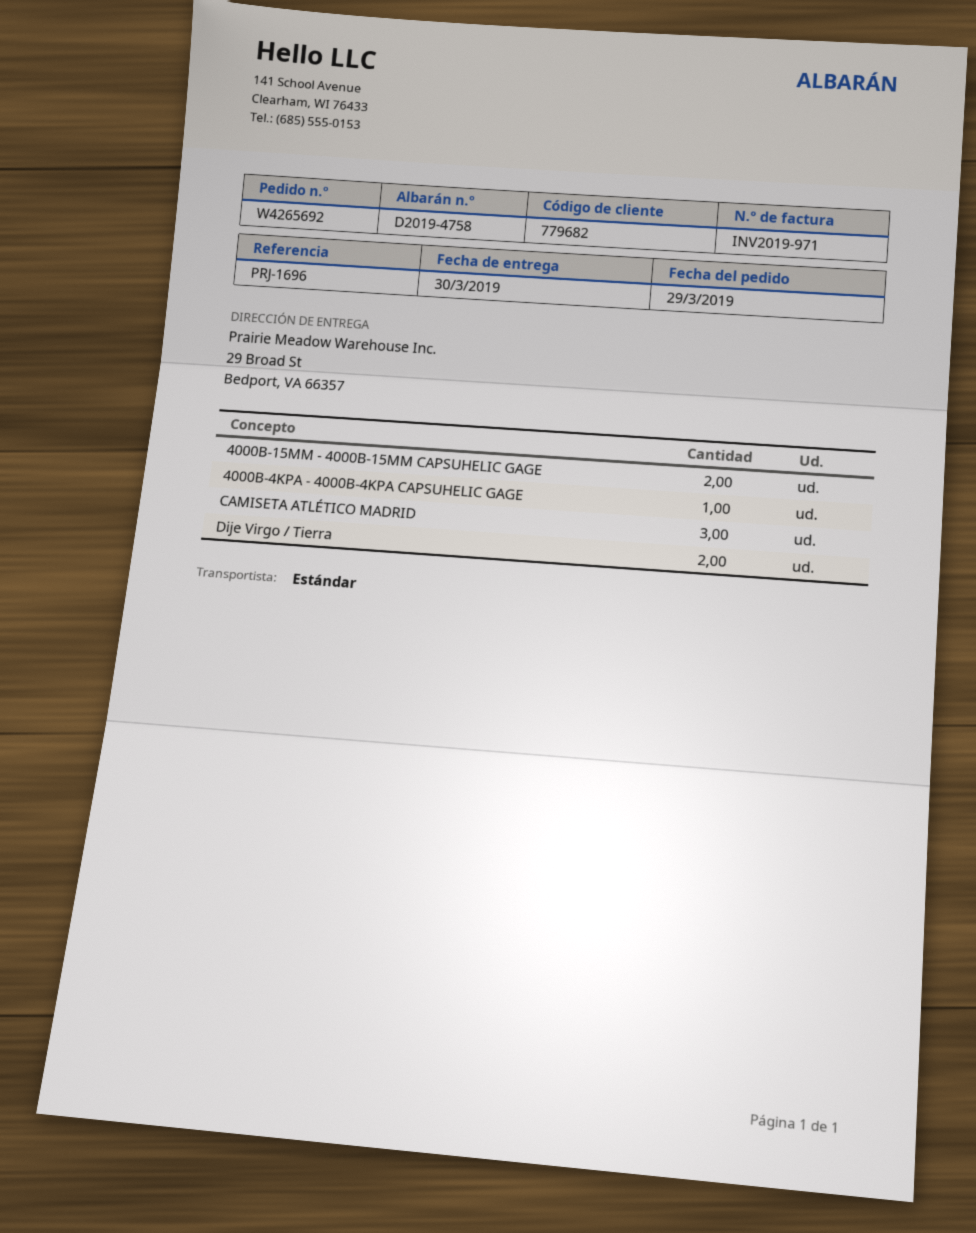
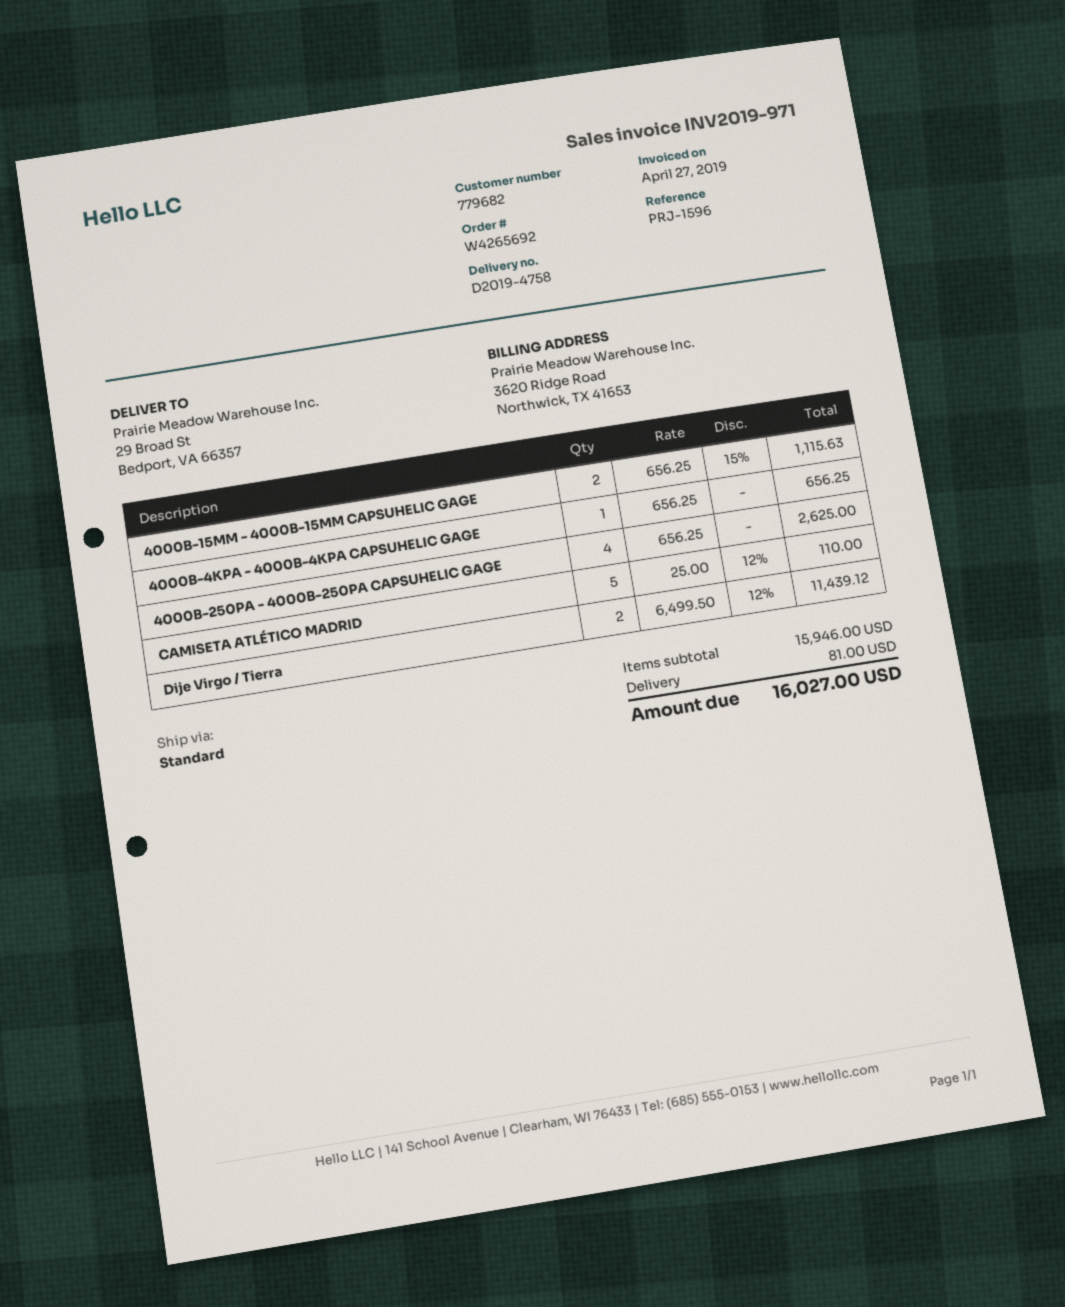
reference: PRJ-1696 -> PRJ-1596
CAMISETA ATLÉTICO MADRID: 3 -> 5
4000B-250PA - 4000B-250PA CAPSUHELIC GAGE: none -> 4

